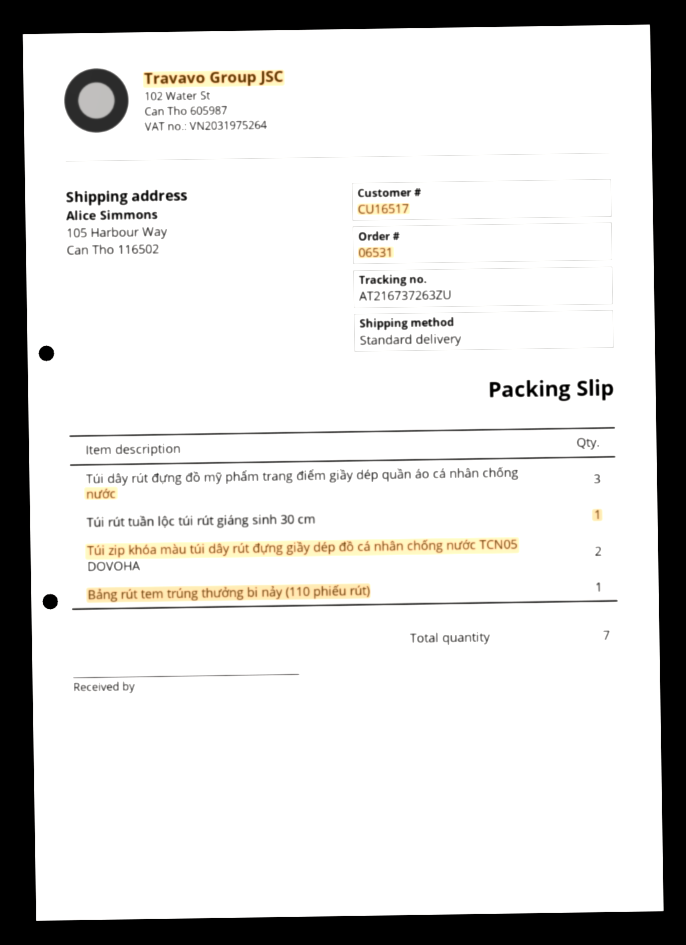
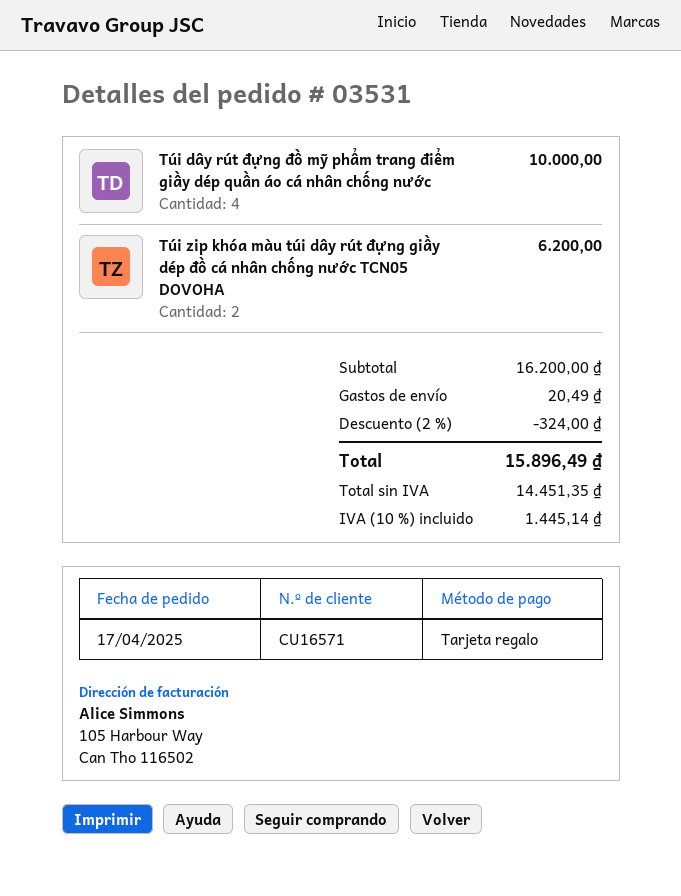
order number: 06531 -> 03531
customer number: CU16517 -> CU16571
Túi dây rút đựng đồ mỹ phẩm trang điểm giầy dép quần áo cá nhân chống nước: 3 -> 4
Túi rút tuần lộc túi rút giáng sinh 30 cm: 1 -> none
Bảng rút tem trúng thưởng bi nảy (110 phiếu rút): 1 -> none

